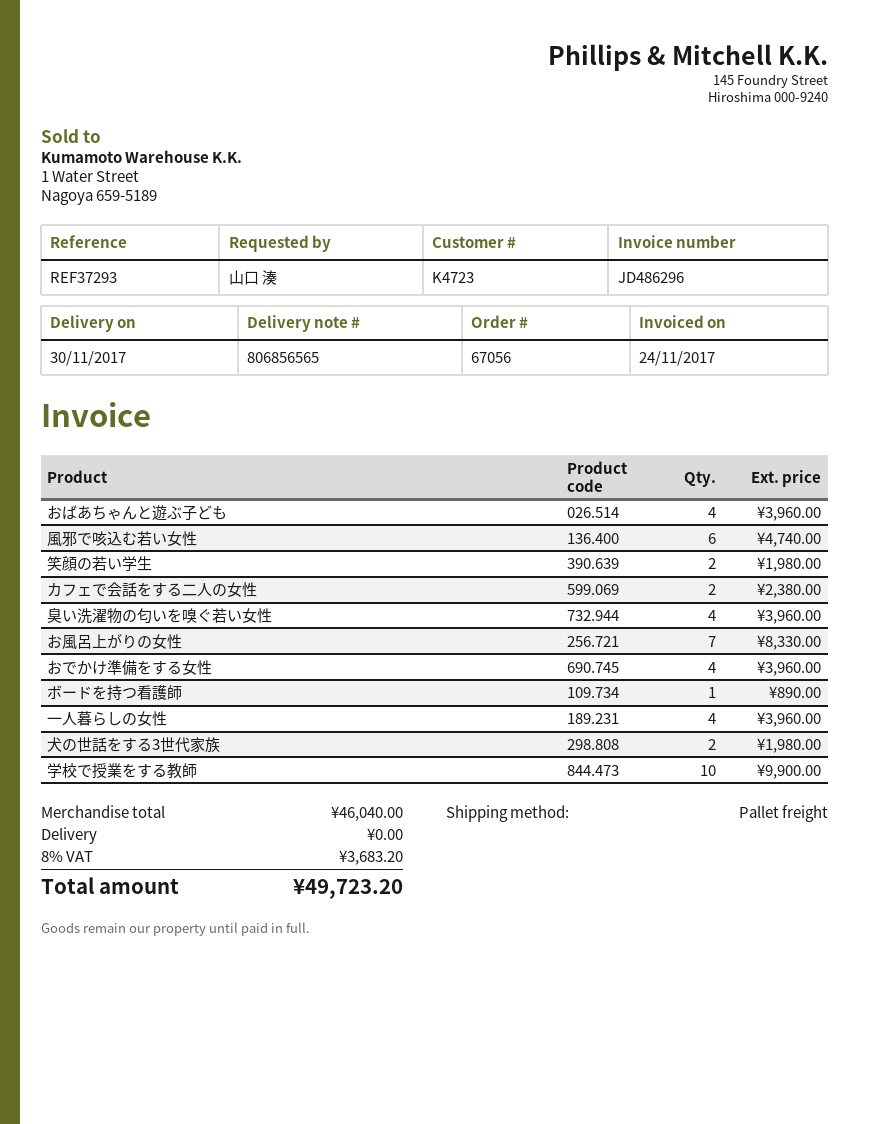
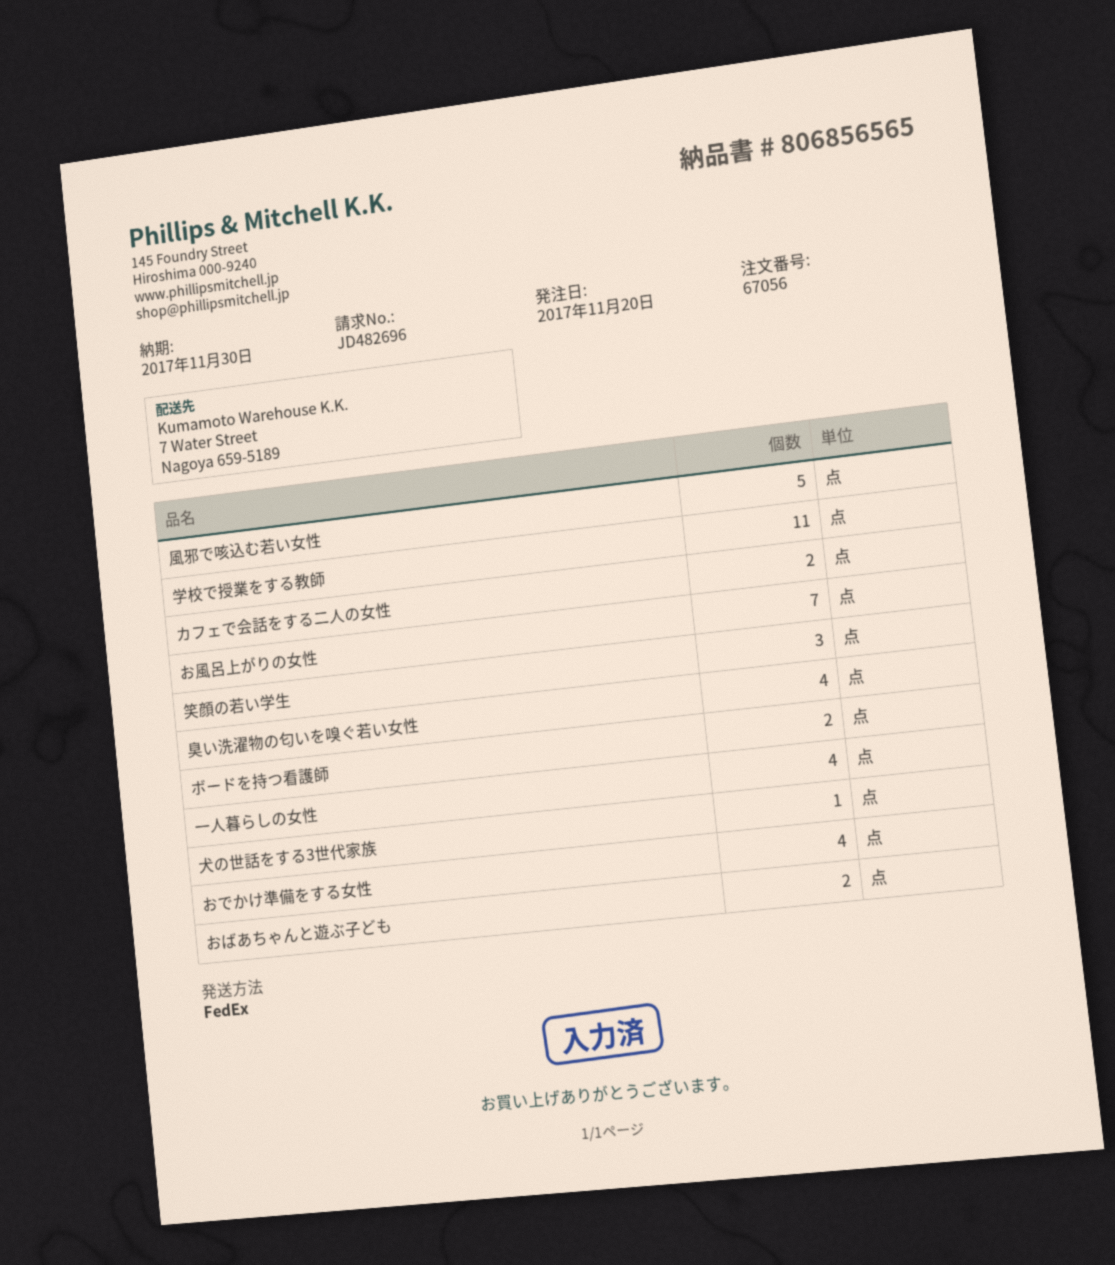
invoice number: JD486296 -> JD482696
shipping method: pallet freight -> FedEx
おばあちゃんと遊ぶ子ども: 4 -> 2
風邪で咳込む若い女性: 6 -> 5
笑顔の若い学生: 2 -> 3
ボードを持つ看護師: 1 -> 2
犬の世話をする3世代家族: 2 -> 1
学校で授業をする教師: 10 -> 11

